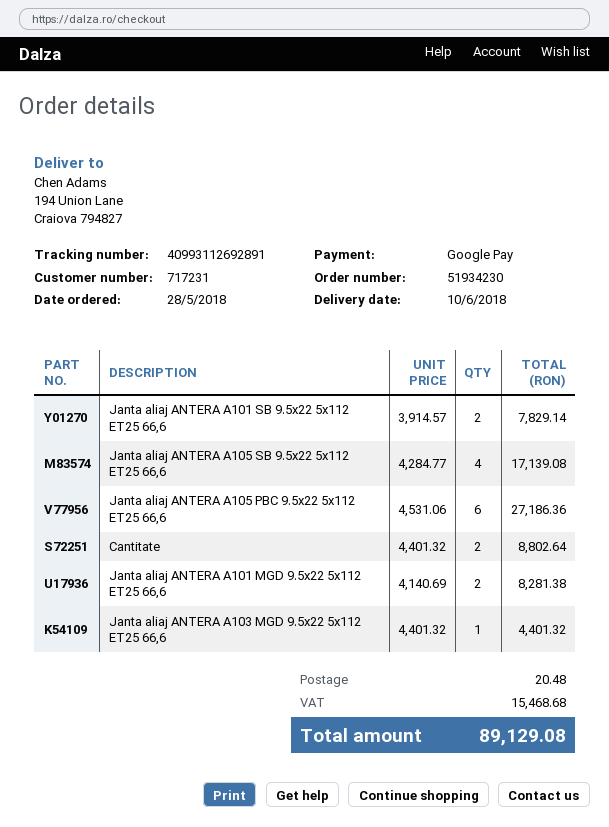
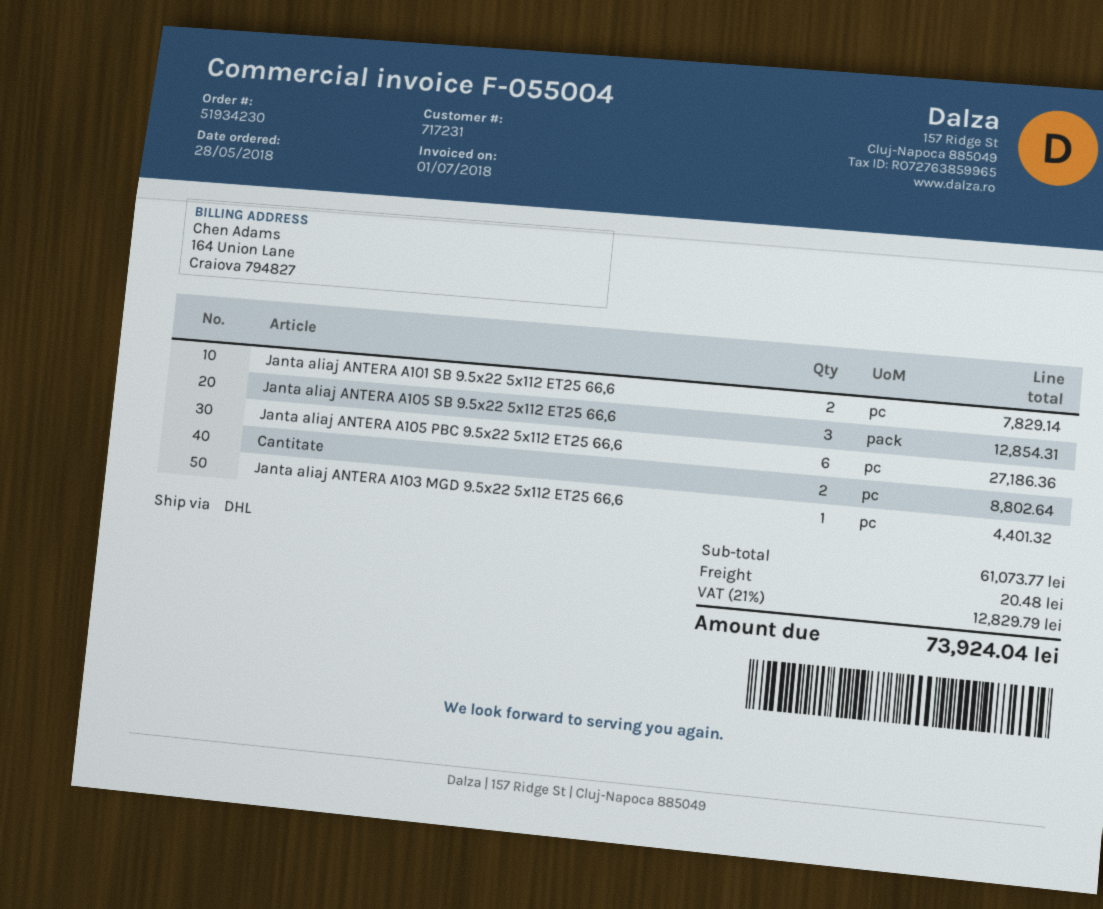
Janta aliaj ANTERA A105 SB 9.5x22 5x112 ET25 66,6: 4 for 17139.08 -> 3 for 12854.31
Janta aliaj ANTERA A101 MGD 9.5x22 5x112 ET25 66,6: 2 for 8281.38 -> none
tax: 15468.68 -> 12829.79
total: 89129.08 -> 73924.04

